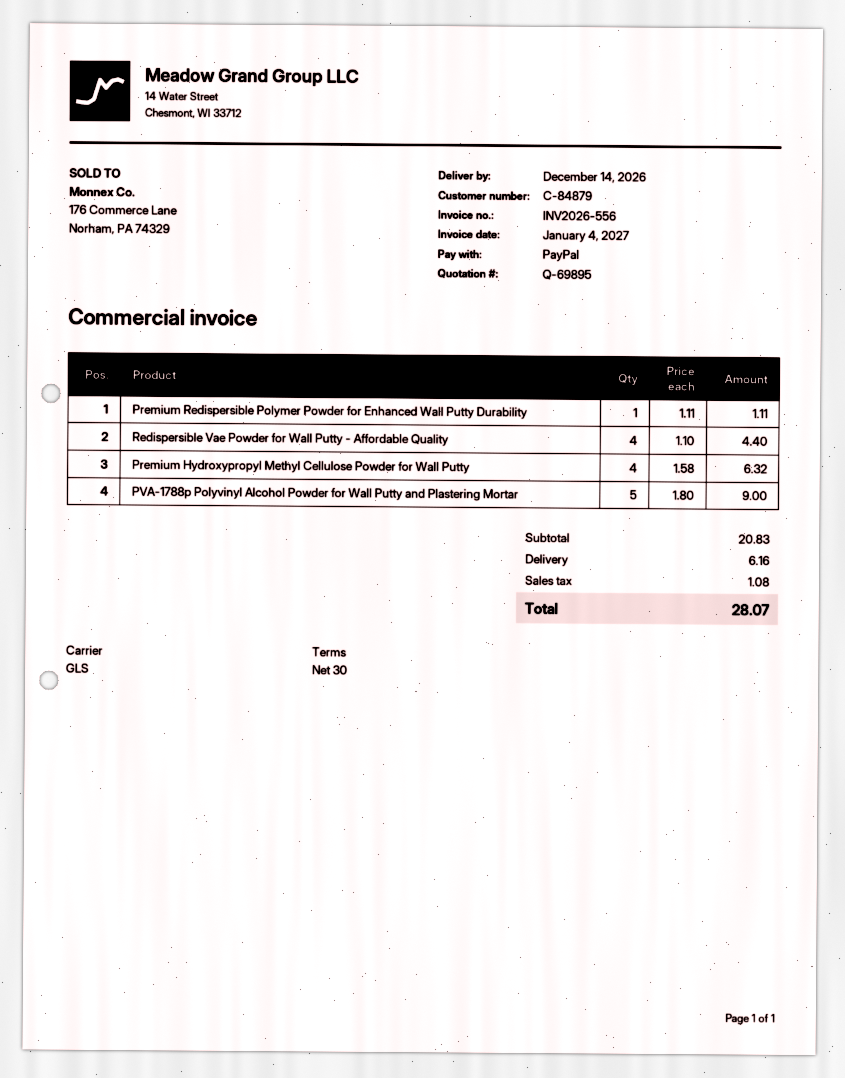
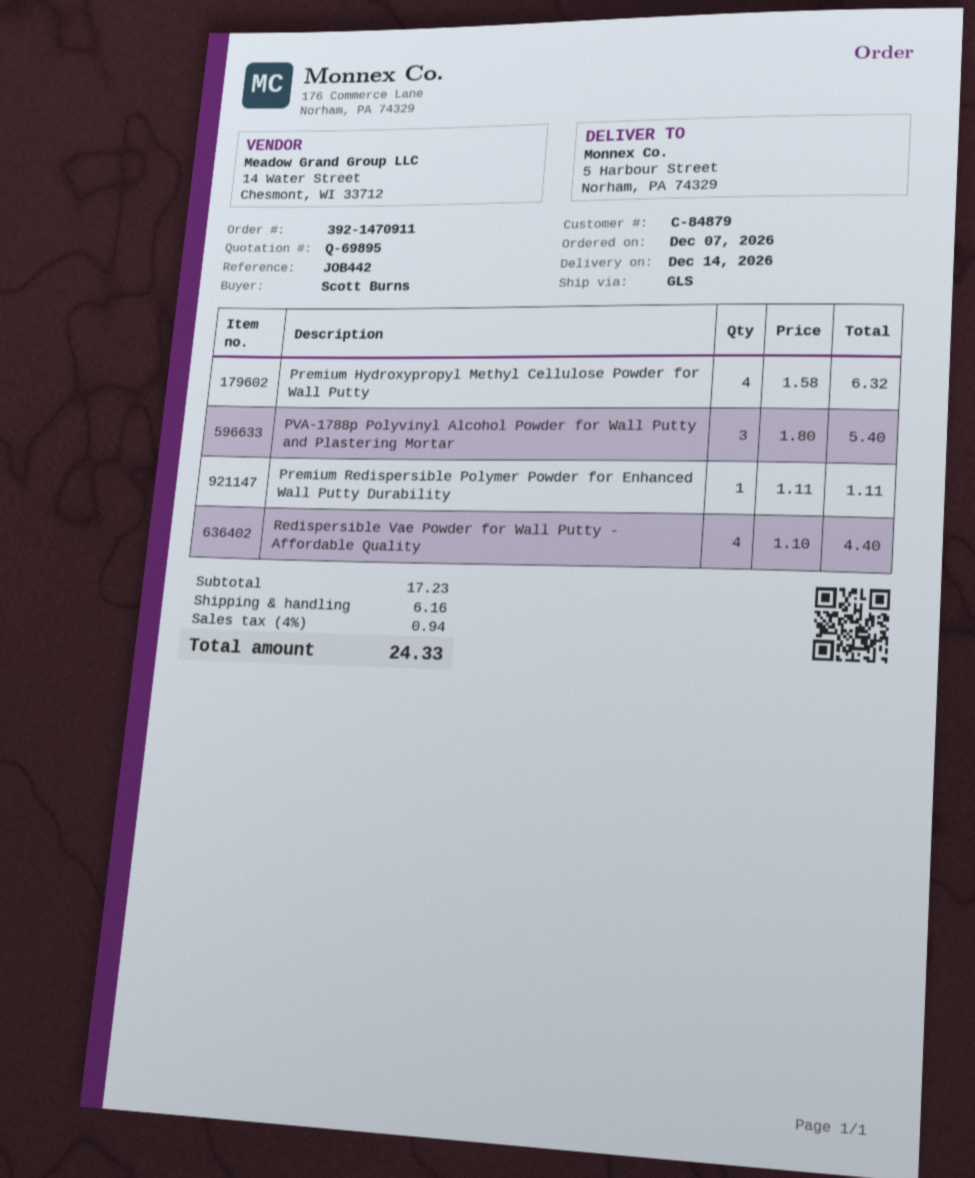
PVA-1788p Polyvinyl Alcohol Powder for Wall Putty and Plastering Mortar: 5 x 1.80 = 9.00 -> 3 x 1.80 = 5.40
subtotal: 20.83 -> 17.23
tax: 1.08 -> 0.94
total: 28.07 -> 24.33

